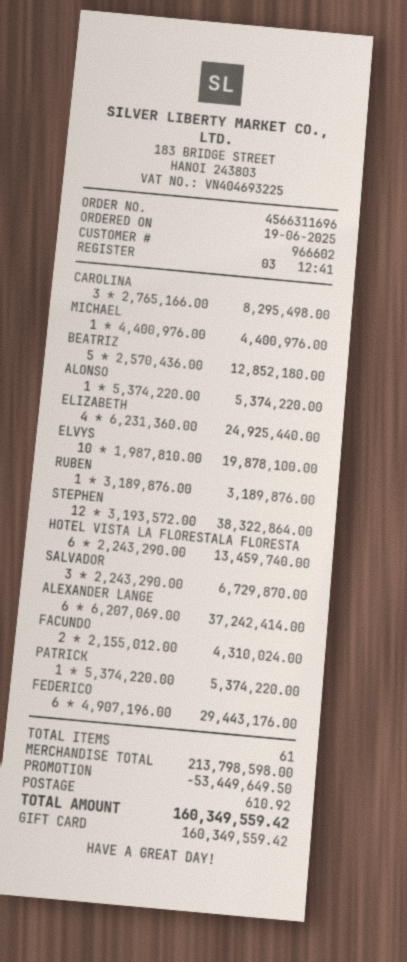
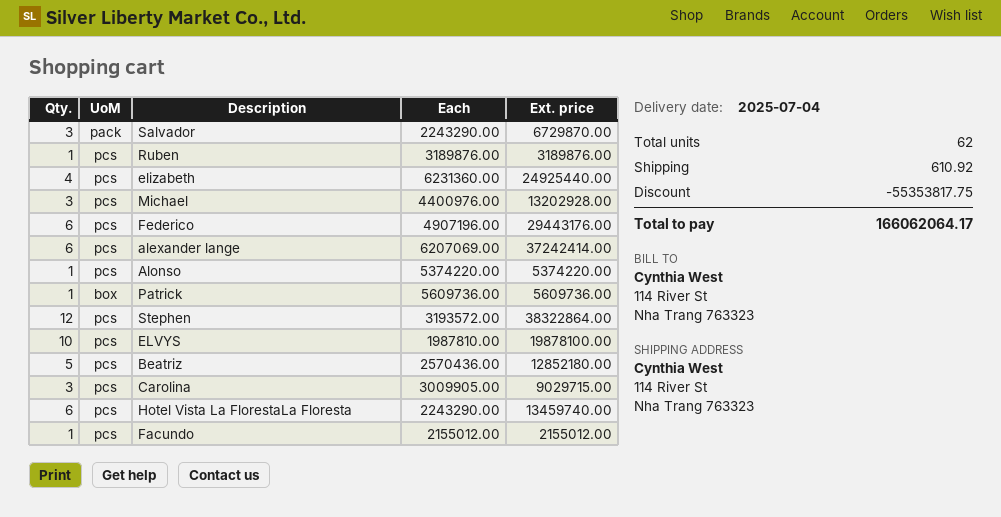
CAROLINA: 3 x 2765166.00 = 8295498.00 -> 3 x 3009905.00 = 9029715.00
MICHAEL: 1 x 4400976.00 = 4400976.00 -> 3 x 4400976.00 = 13202928.00
FACUNDO: 2 x 2155012.00 = 4310024.00 -> 1 x 2155012.00 = 2155012.00
PATRICK: 1 x 5374220.00 = 5374220.00 -> 1 x 5609736.00 = 5609736.00
total quantity: 61 -> 62
discount: 53449649.50 -> 55353817.75
total: 160349559.42 -> 166062064.17

